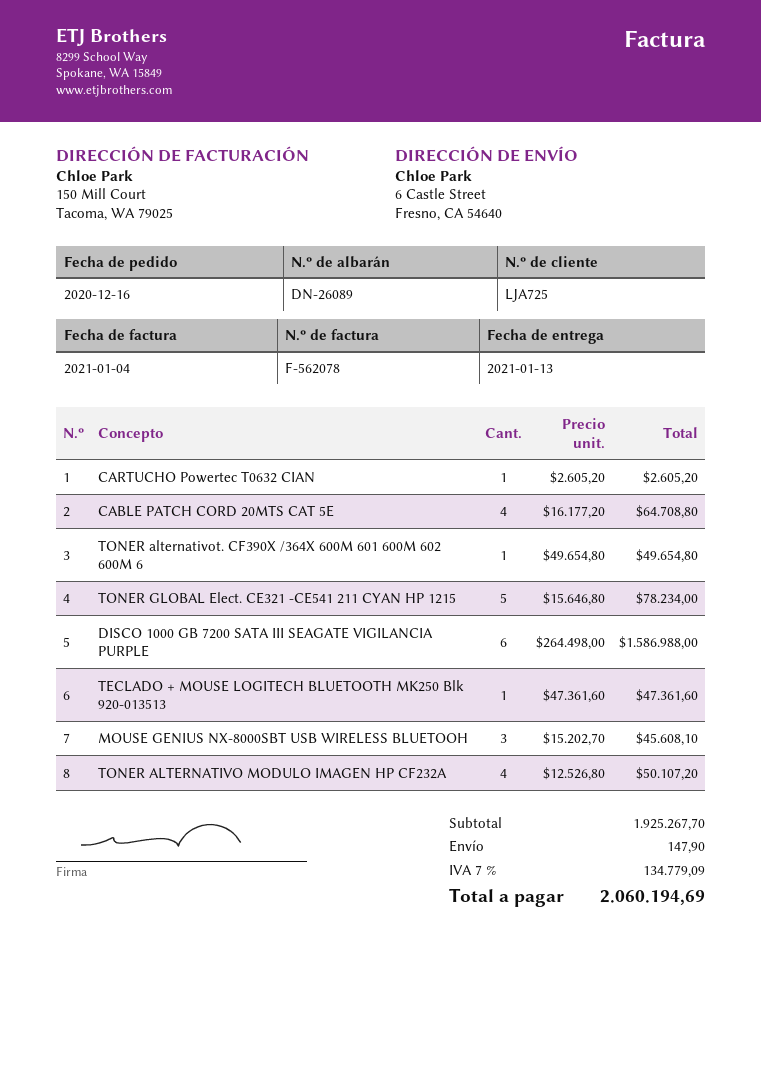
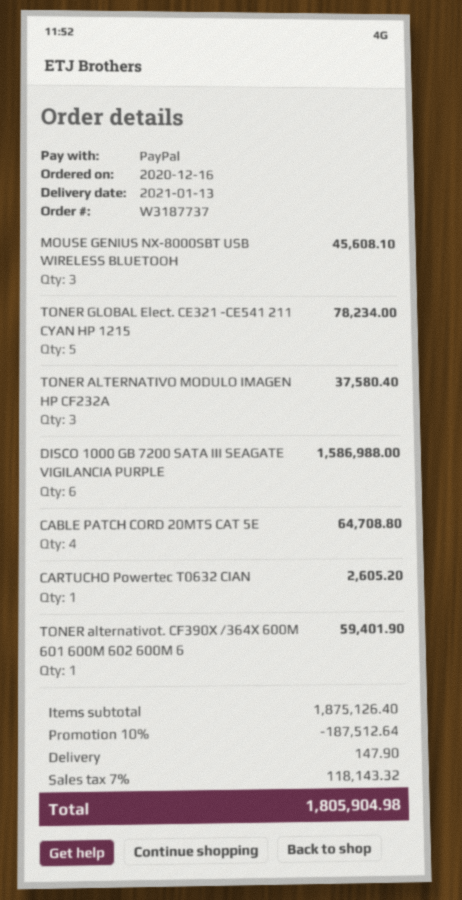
TONER alternativot. CF390X /364X 600M 601 600M 602 600M 6: 1 for 49654.80 -> 1 for 59401.90
TECLADO + MOUSE LOGITECH BLUETOOTH MK250 Blk 920-013513: 1 for 47361.60 -> none
TONER ALTERNATIVO MODULO IMAGEN HP CF232A: 4 for 50107.20 -> 3 for 37580.40
subtotal: 1925267.70 -> 1875126.40
discount: none -> 10% = 187512.64
tax: 7% = 134779.09 -> 7% = 118143.32
total: 2060194.69 -> 1805904.98

